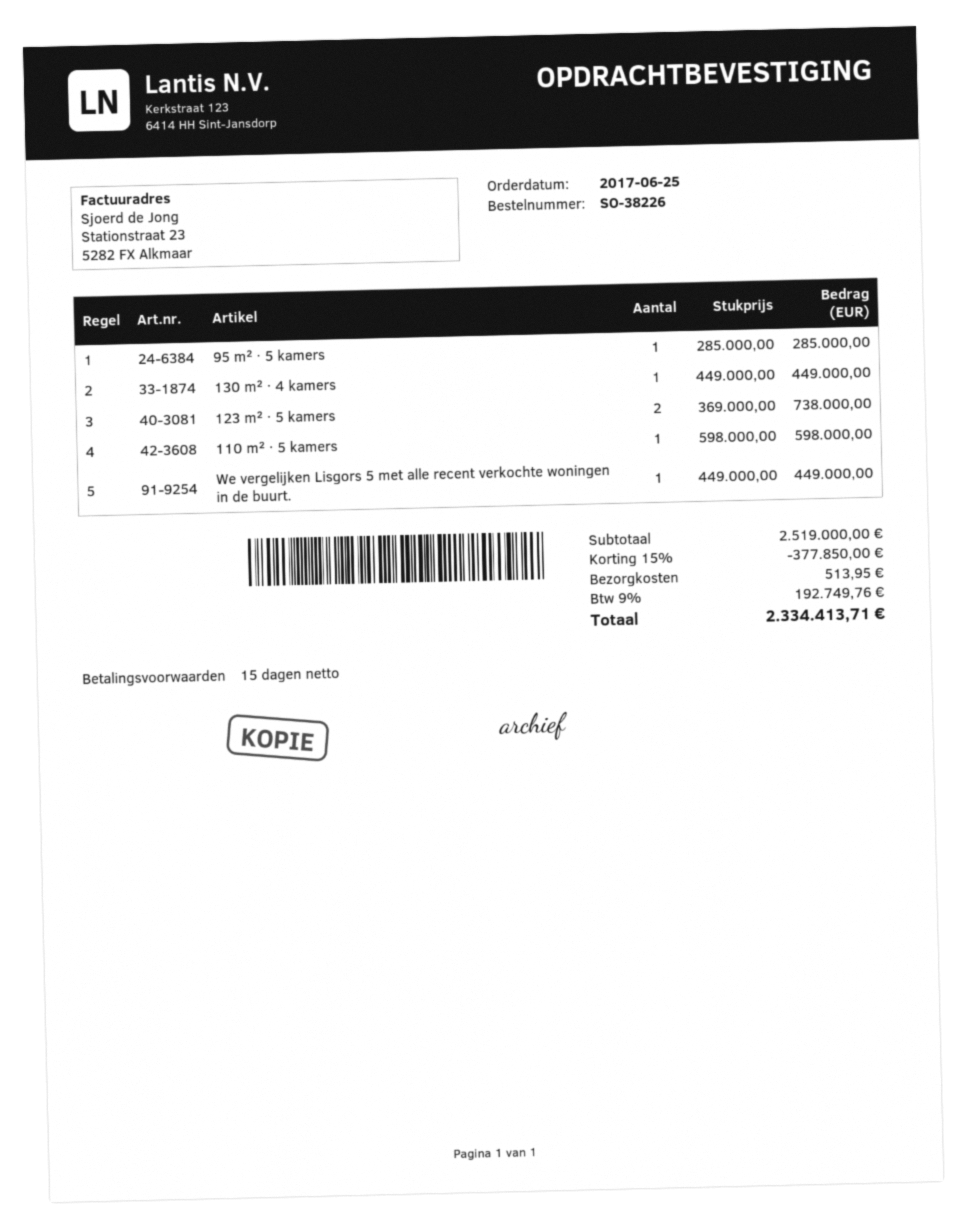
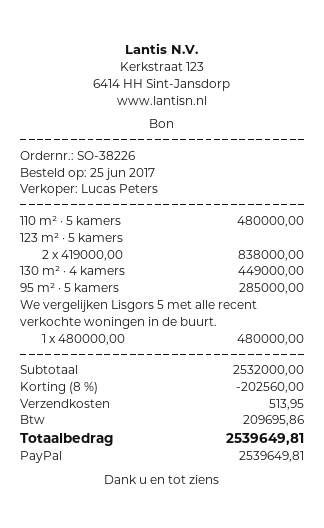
123 m² · 5 kamers: 2 x 369000.00 = 738000.00 -> 2 x 419000.00 = 838000.00
110 m² · 5 kamers: 1 x 598000.00 = 598000.00 -> 1 x 480000.00 = 480000.00
We vergelijken Lisgors 5 met alle recent verkochte woningen in de buurt.: 1 x 449000.00 = 449000.00 -> 1 x 480000.00 = 480000.00
subtotal: 2519000.00 -> 2532000.00
discount: 15% = 377850.00 -> 8% = 202560.00
tax: 192749.76 -> 209695.86
total: 2334413.71 -> 2539649.81

